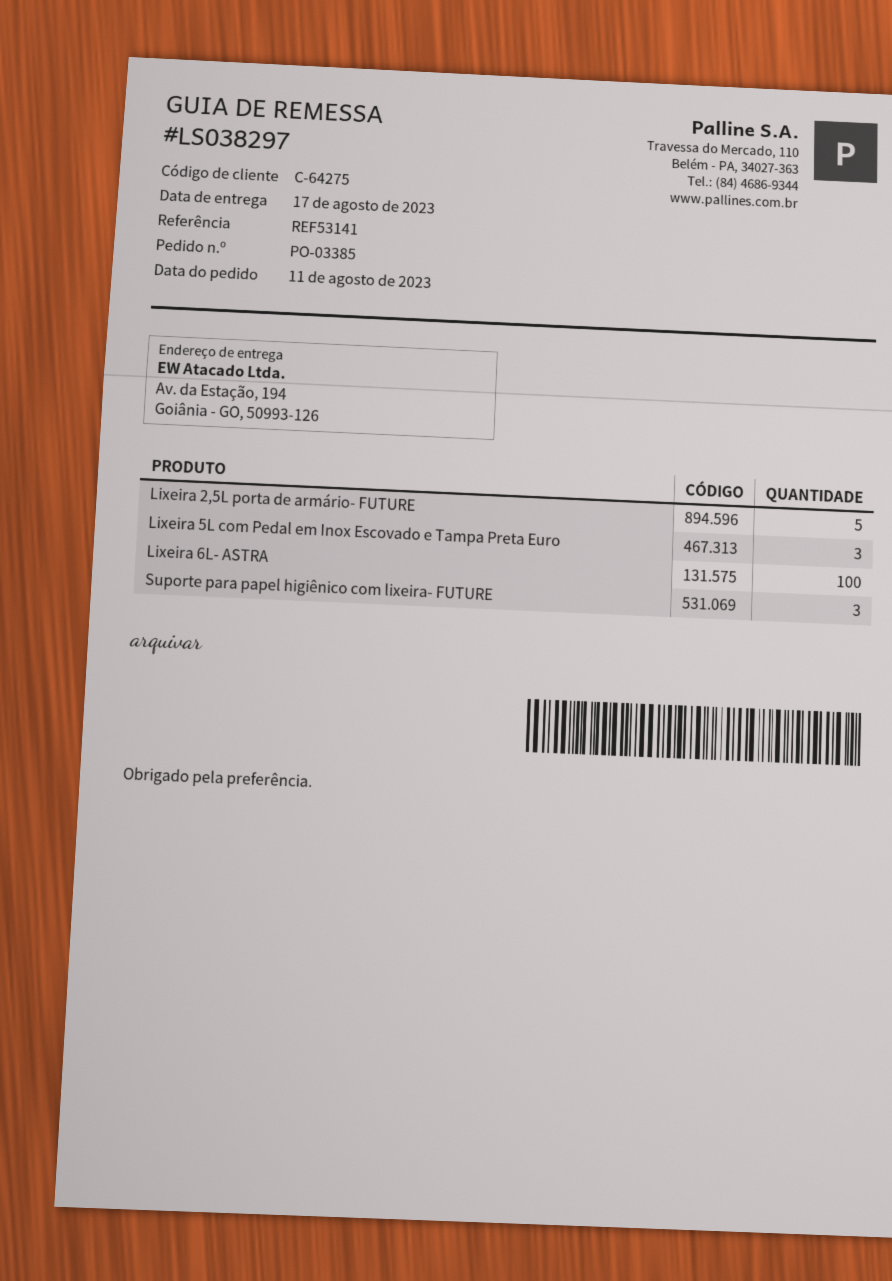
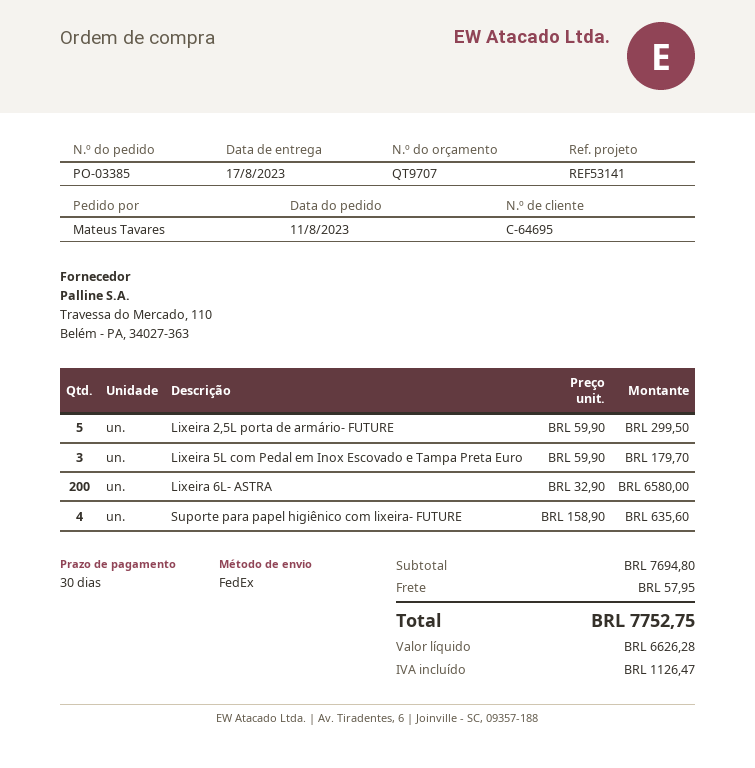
customer number: C-64275 -> C-64695
Lixeira 6L- ASTRA: 100 -> 200
Suporte para papel higiênico com lixeira- FUTURE: 3 -> 4

